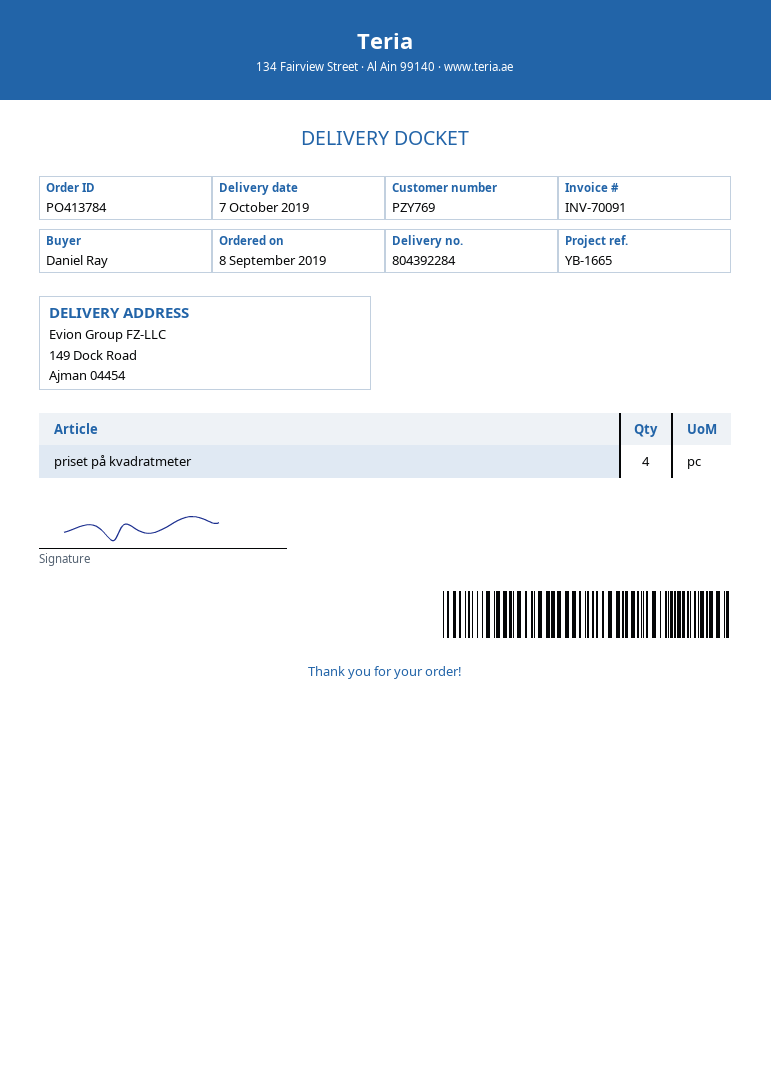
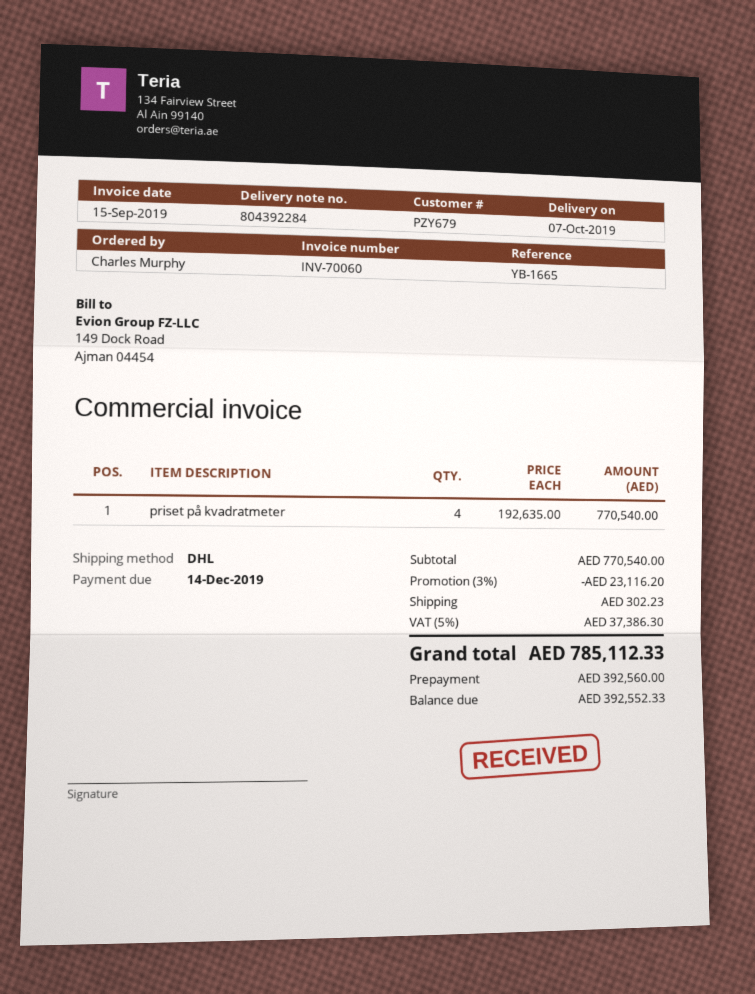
invoice number: INV-70091 -> INV-70060
customer number: PZY769 -> PZY679
ordered by: Daniel Ray -> Charles Murphy

